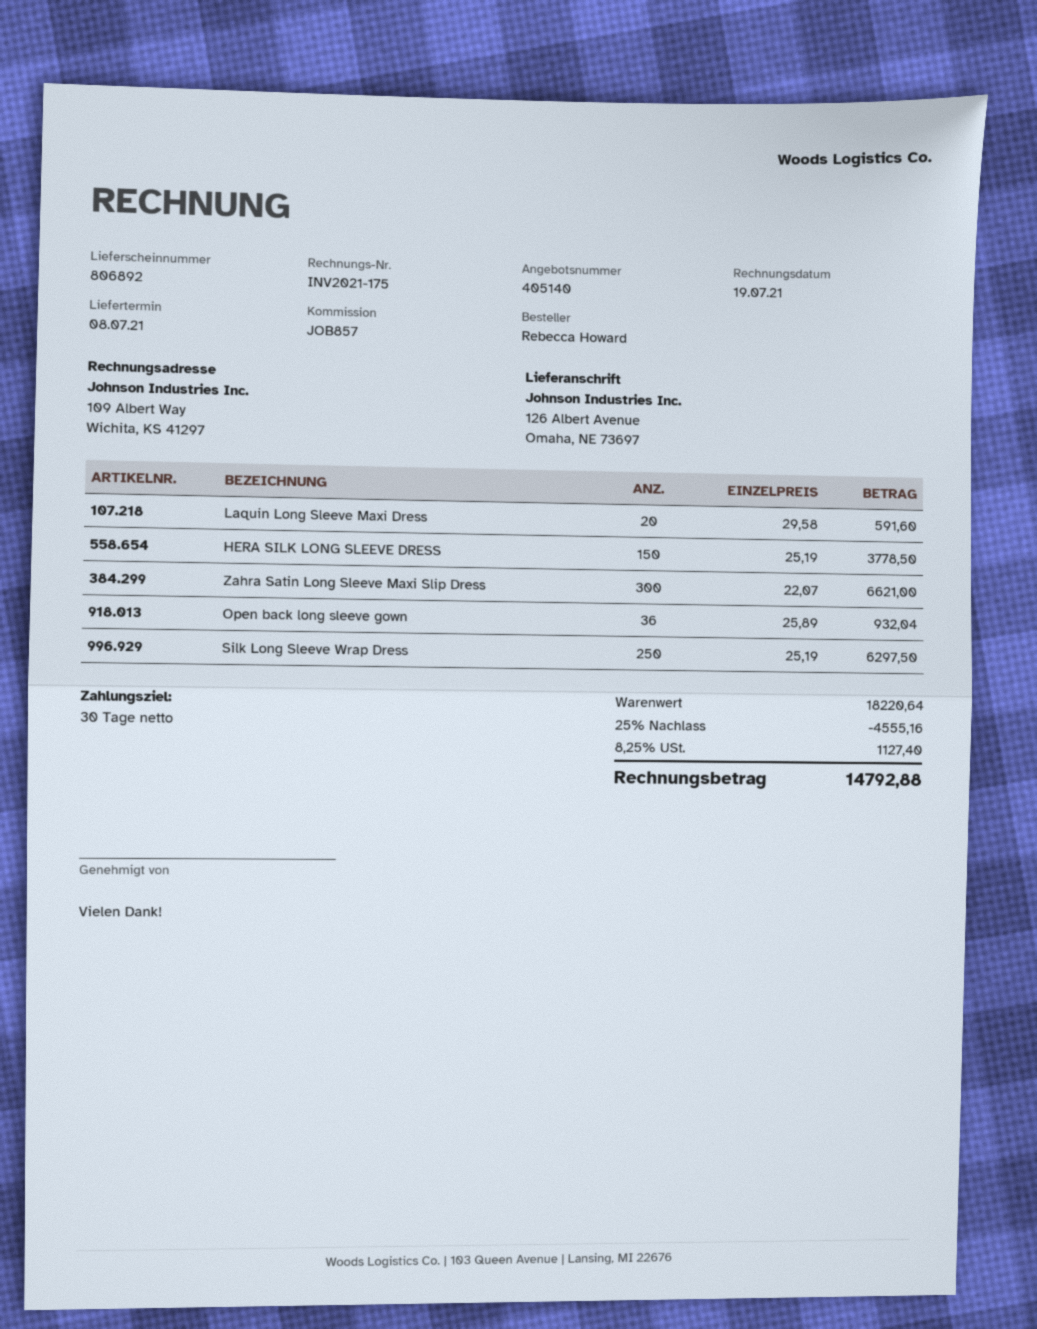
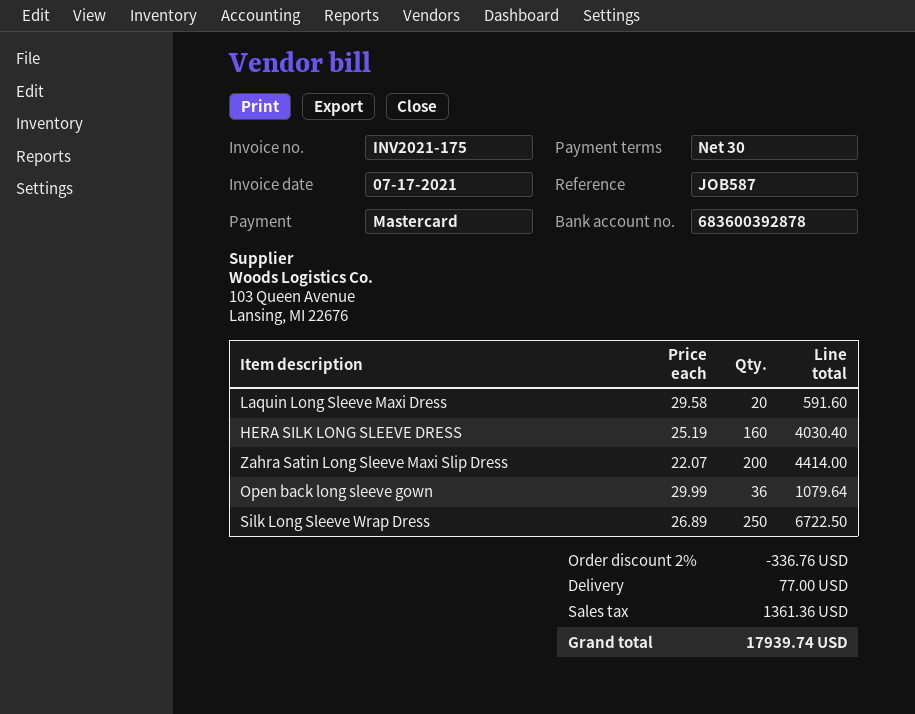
invoice date: 2021-07-19 -> 2021-07-17
reference: JOB857 -> JOB587
HERA SILK LONG SLEEVE DRESS: 150 x 25.19 = 3778.50 -> 160 x 25.19 = 4030.40
Zahra Satin Long Sleeve Maxi Slip Dress: 300 x 22.07 = 6621.00 -> 200 x 22.07 = 4414.00
Open back long sleeve gown: 36 x 25.89 = 932.04 -> 36 x 29.99 = 1079.64
Silk Long Sleeve Wrap Dress: 250 x 25.19 = 6297.50 -> 250 x 26.89 = 6722.50
discount: 25% = 4555.16 -> 2% = 336.76
shipping: none -> 77.00
tax: 1127.40 -> 1361.36
total: 14792.88 -> 17939.74

